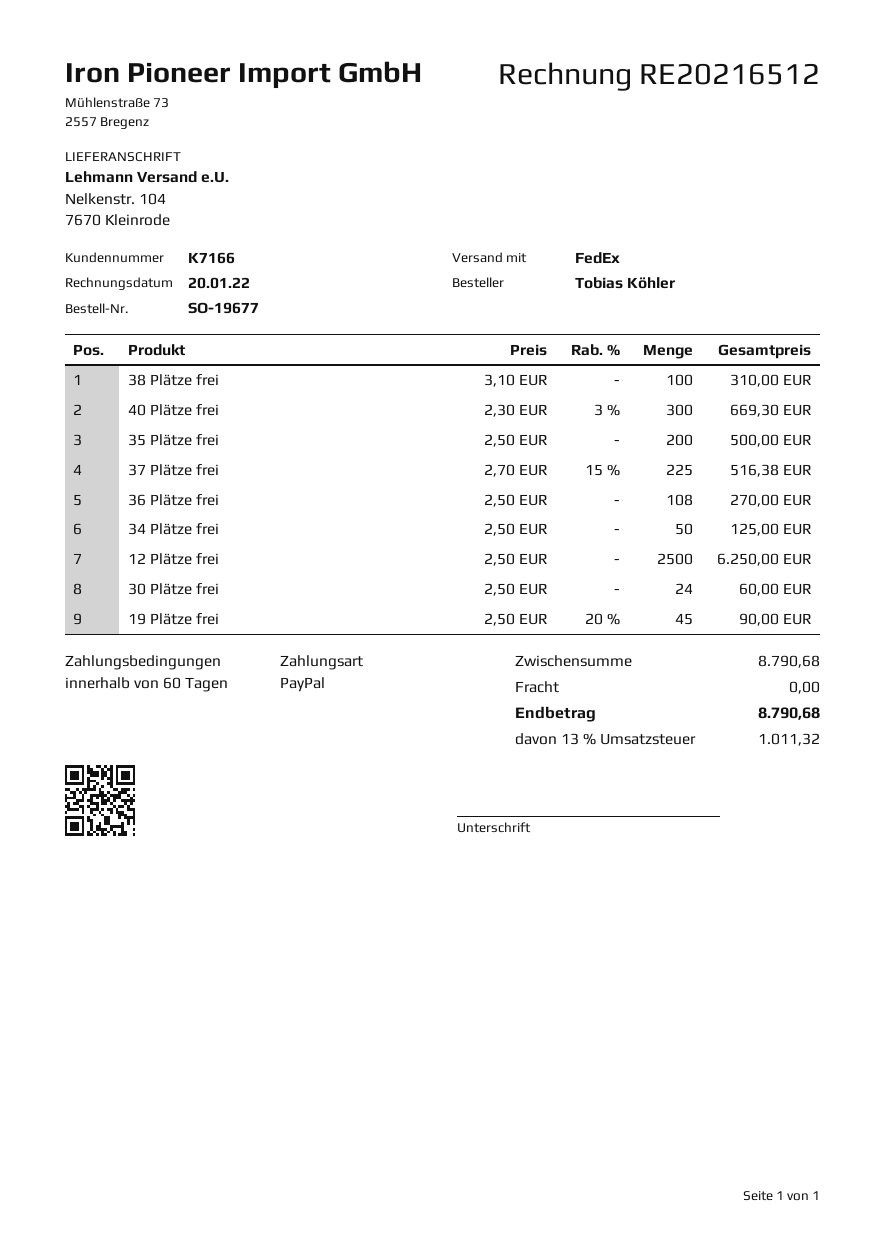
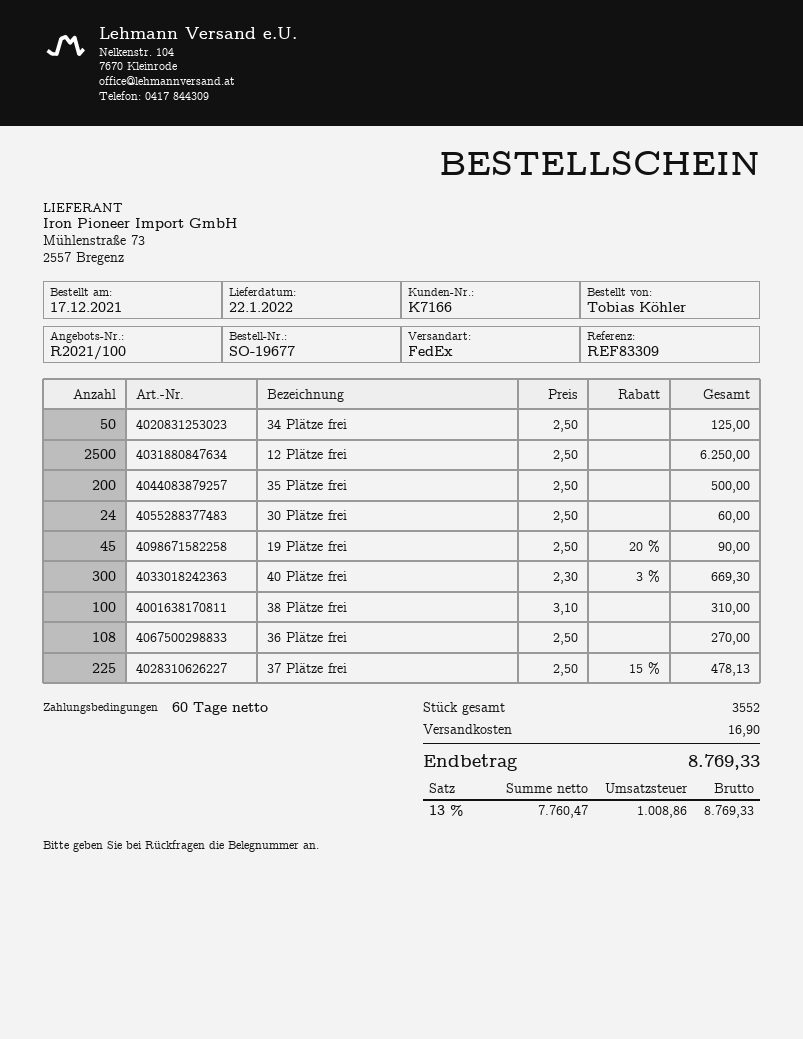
37 Plätze frei: 225 x 2.70 - 15% = 516.38 -> 225 x 2.50 - 15% = 478.13
shipping: 0.00 -> 16.90
tax: 13% = 1011.32 -> 13% = 1008.86
total: 8790.68 -> 8769.33

